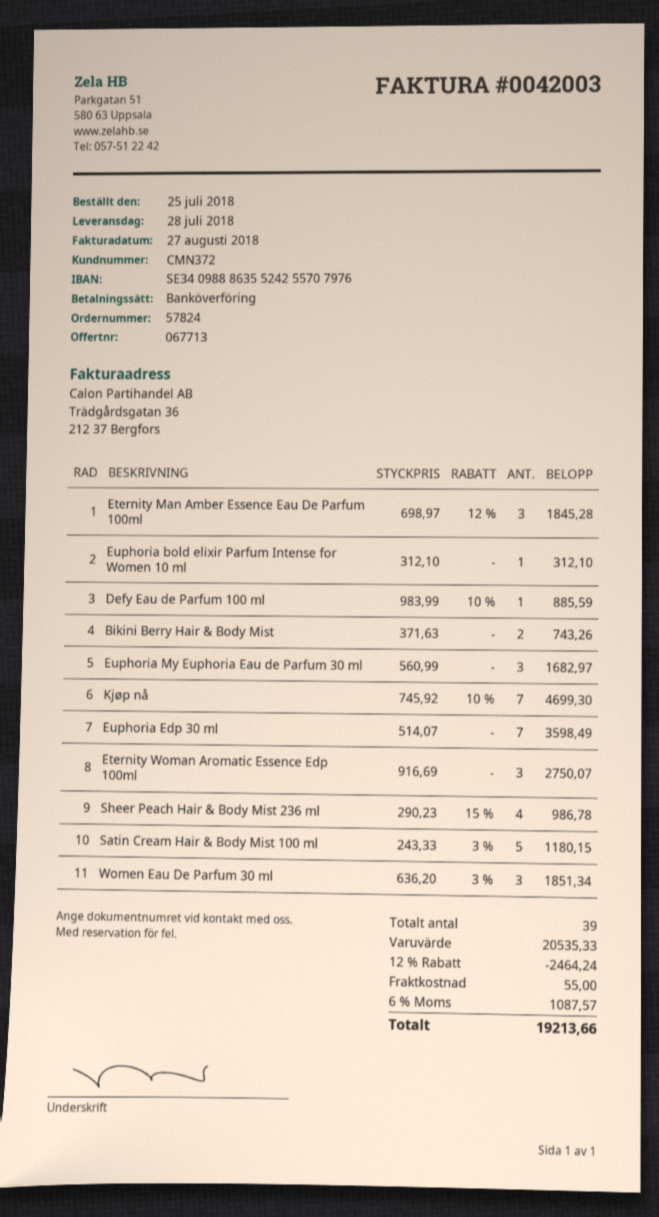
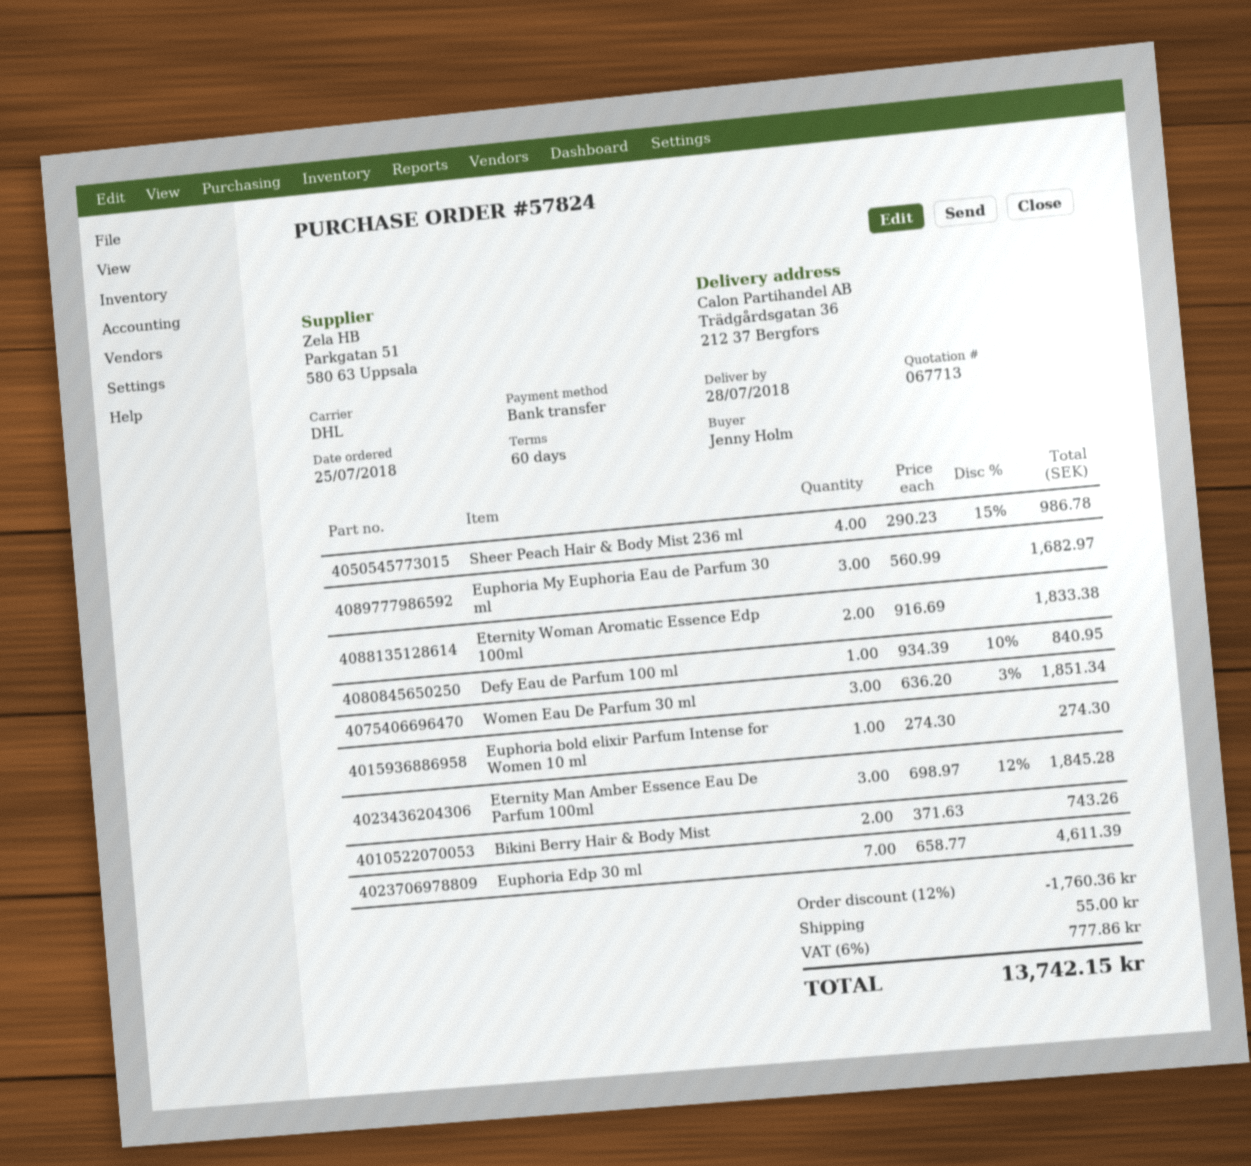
Euphoria bold elixir Parfum Intense for Women 10 ml: 1 x 312.10 = 312.10 -> 1 x 274.30 = 274.30
Defy Eau de Parfum 100 ml: 1 x 983.99 - 10% = 885.59 -> 1 x 934.39 - 10% = 840.95
Kjøp nå: 7 x 745.92 - 10% = 4699.30 -> none
Euphoria Edp 30 ml: 7 x 514.07 = 3598.49 -> 7 x 658.77 = 4611.39
Eternity Woman Aromatic Essence Edp 100ml: 3 x 916.69 = 2750.07 -> 2 x 916.69 = 1833.38
Satin Cream Hair & Body Mist 100 ml: 5 x 243.33 - 3% = 1180.15 -> none
discount: 12% = 2464.24 -> 12% = 1760.36
tax: 6% = 1087.57 -> 6% = 777.86
total: 19213.66 -> 13742.15

